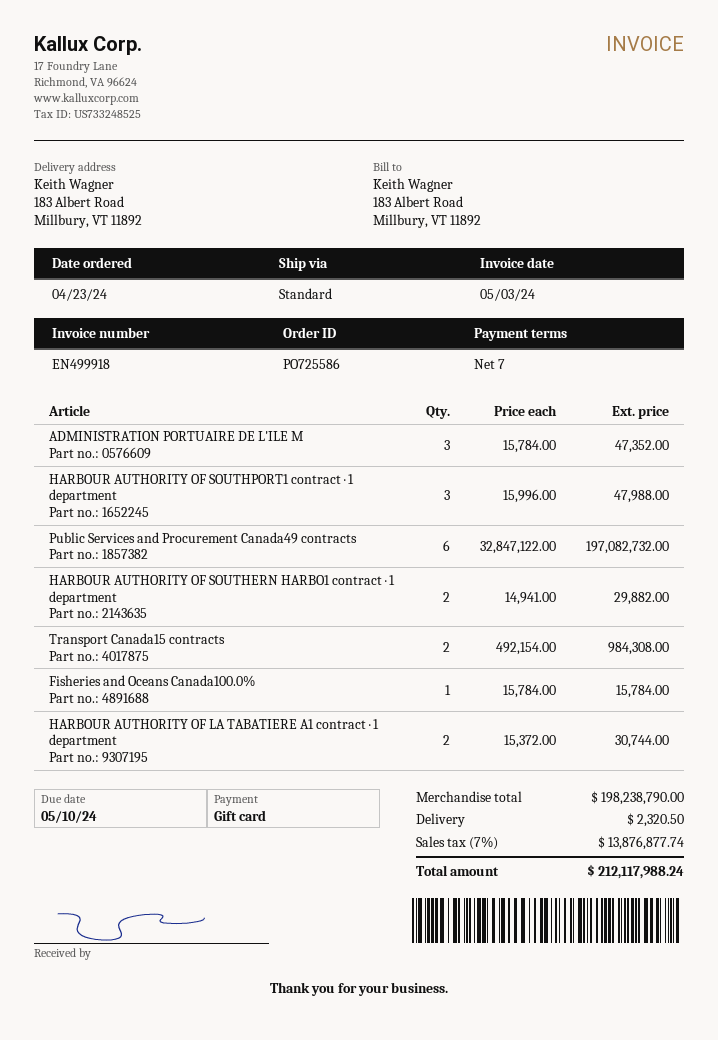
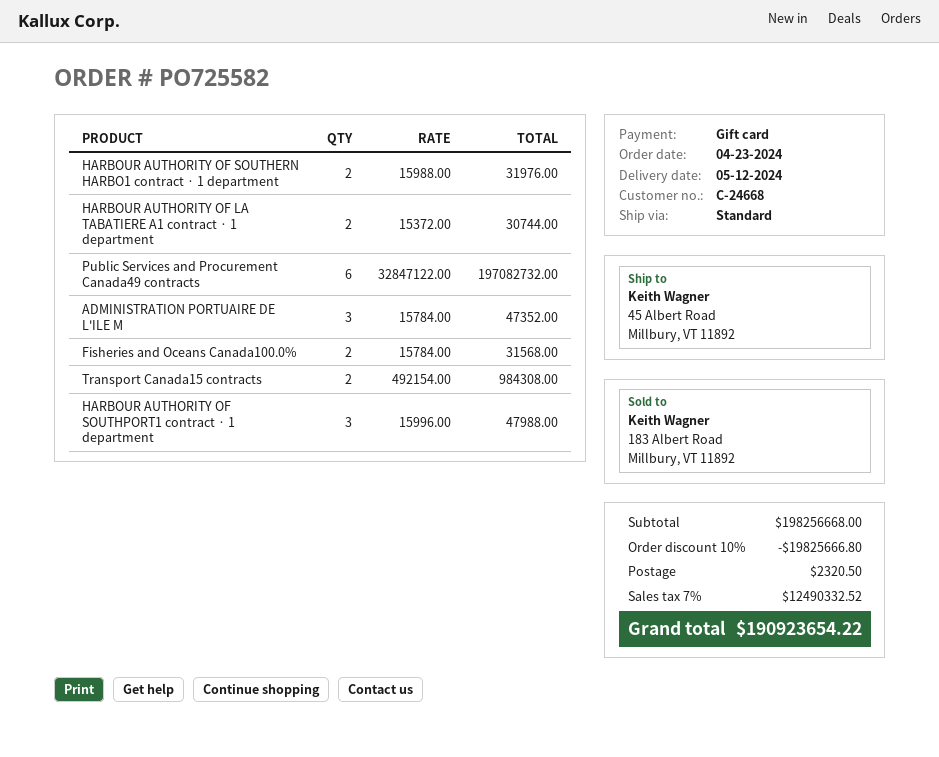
order number: PO725586 -> PO725582
ship to: 183 Albert Road, Millbury, VT 11892 -> 45 Albert Road, Millbury, VT 11892
HARBOUR AUTHORITY OF SOUTHERN HARBO1 contract · 1 department: 2 x 14941.00 = 29882.00 -> 2 x 15988.00 = 31976.00
Fisheries and Oceans Canada100.0%: 1 x 15784.00 = 15784.00 -> 2 x 15784.00 = 31568.00
subtotal: 198238790.00 -> 198256668.00
discount: none -> 10% = 19825666.80
tax: 7% = 13876877.74 -> 7% = 12490332.52
total: 212117988.24 -> 190923654.22

